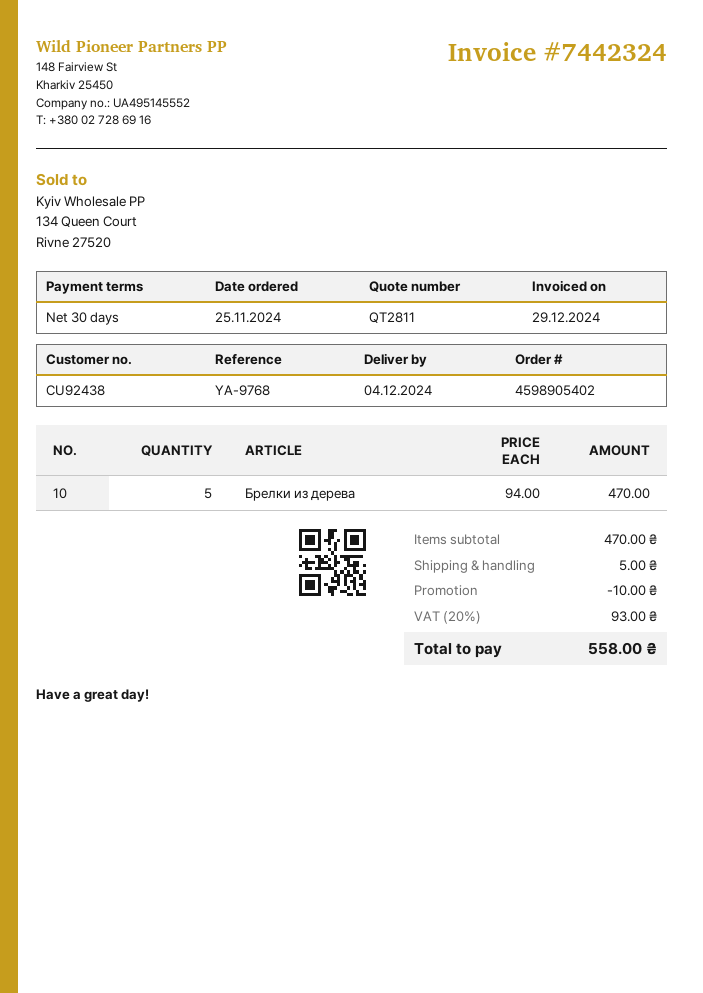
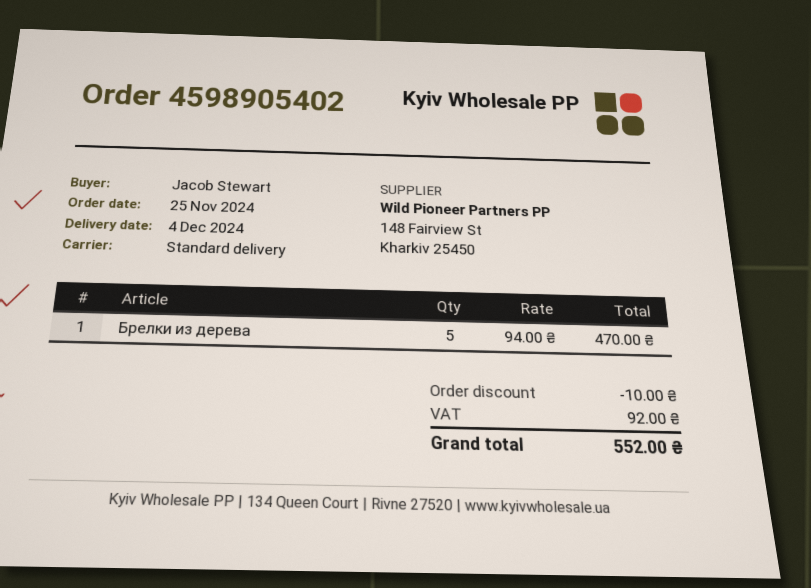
shipping: 5.00 -> none
tax: 93.00 -> 92.00
total: 558.00 -> 552.00

